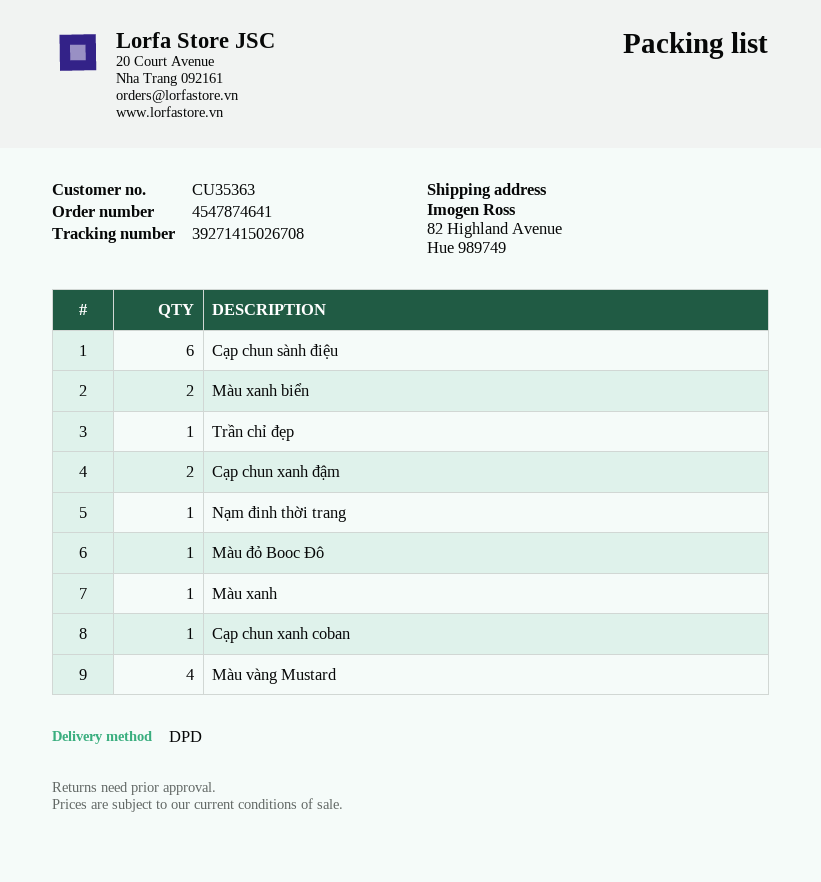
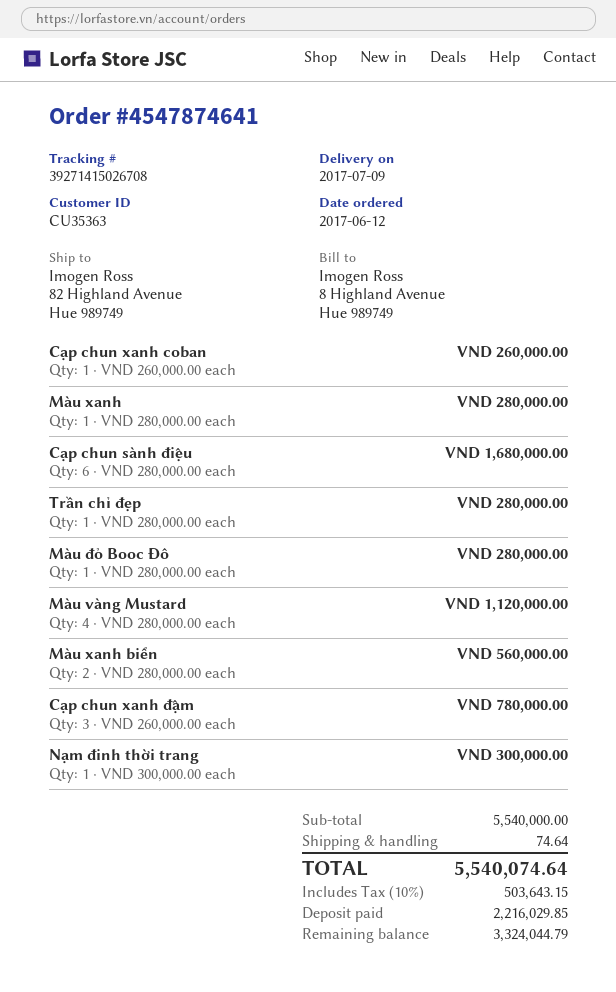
Cạp chun xanh đậm: 2 -> 3

